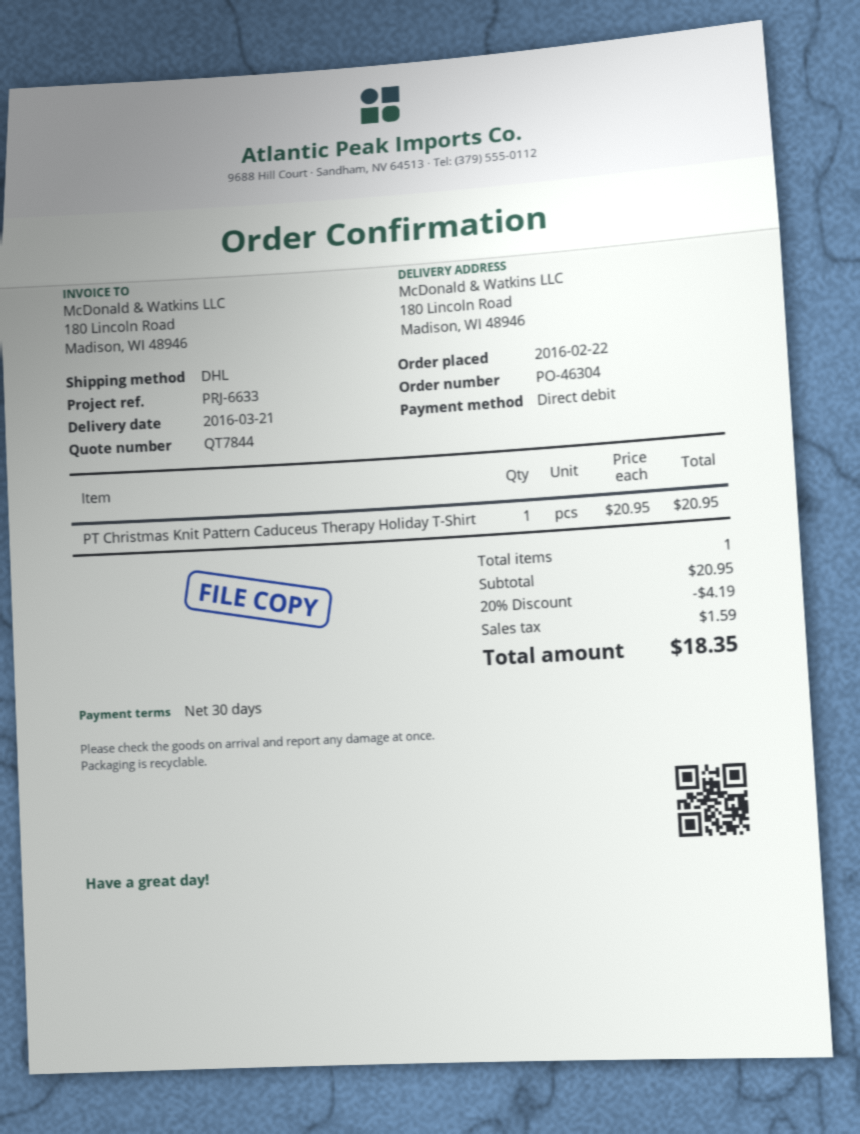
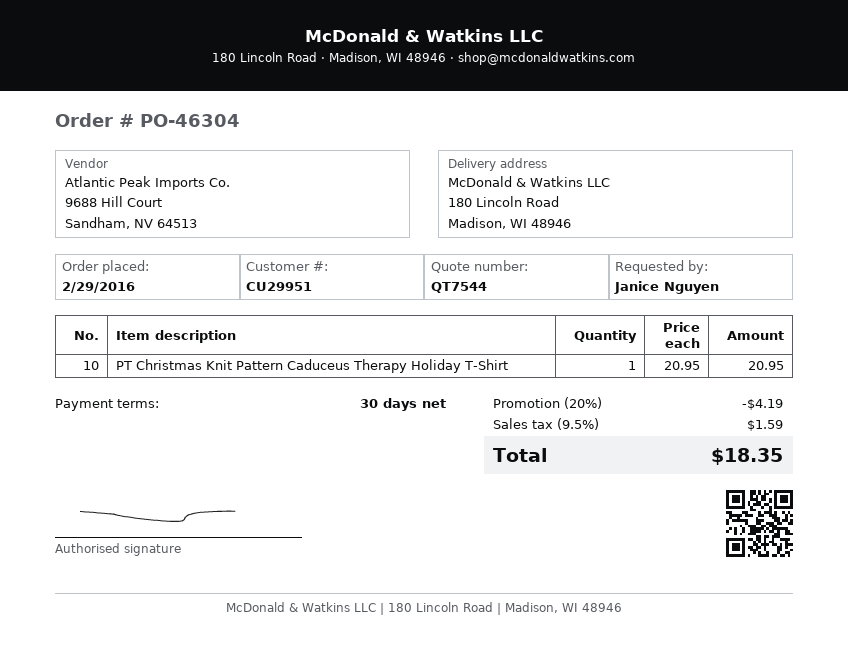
quote number: QT7844 -> QT7544
order date: 2016-02-22 -> 2016-02-29

